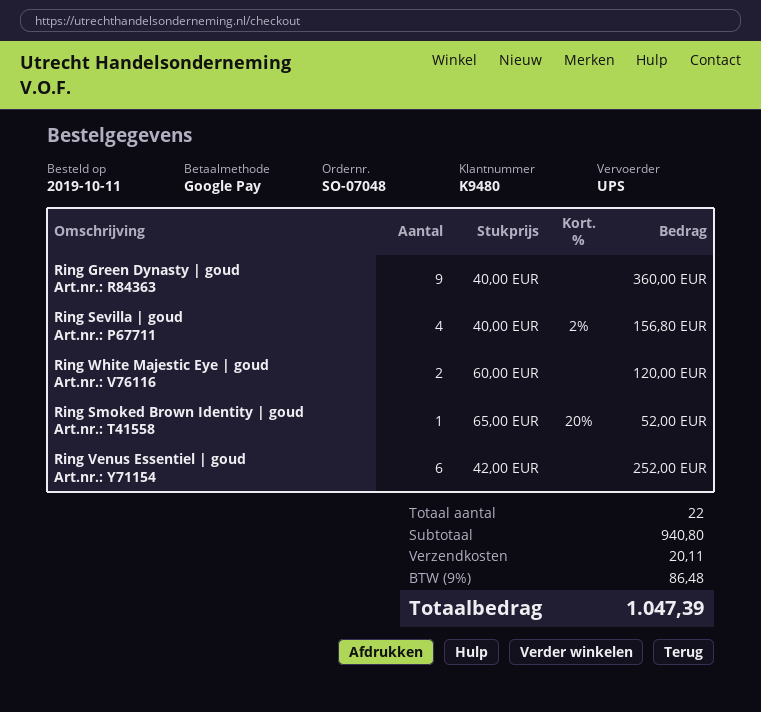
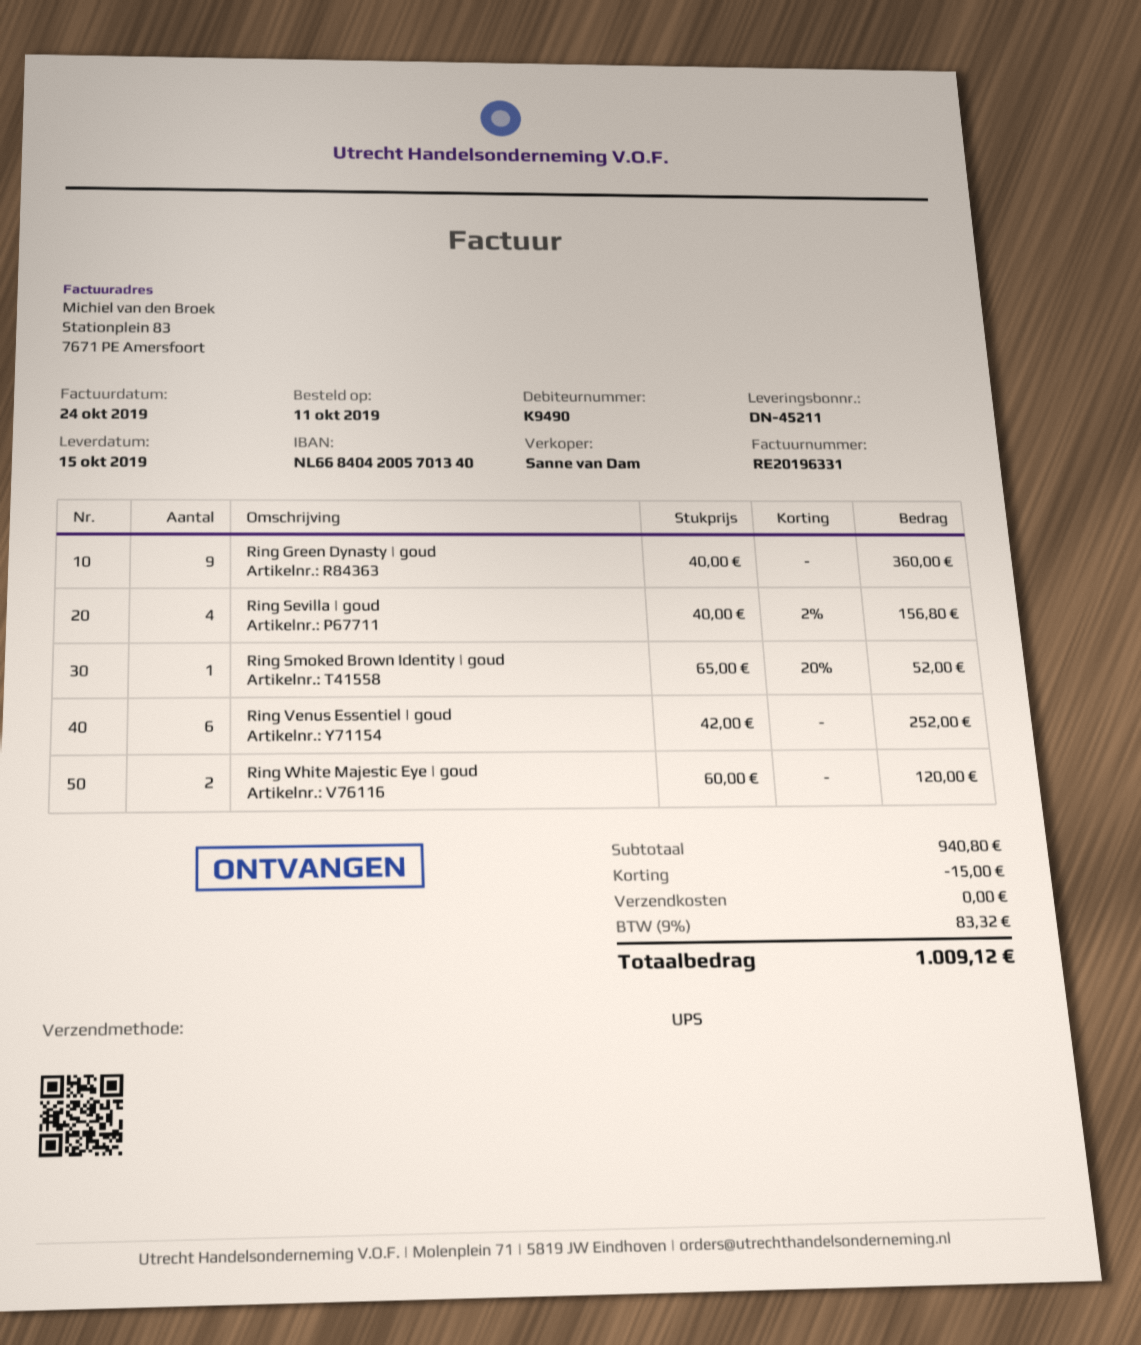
customer number: K9480 -> K9490
discount: none -> 15.00
shipping: 20.11 -> 0.00
tax: 9% = 86.48 -> 9% = 83.32
total: 1047.39 -> 1009.12

